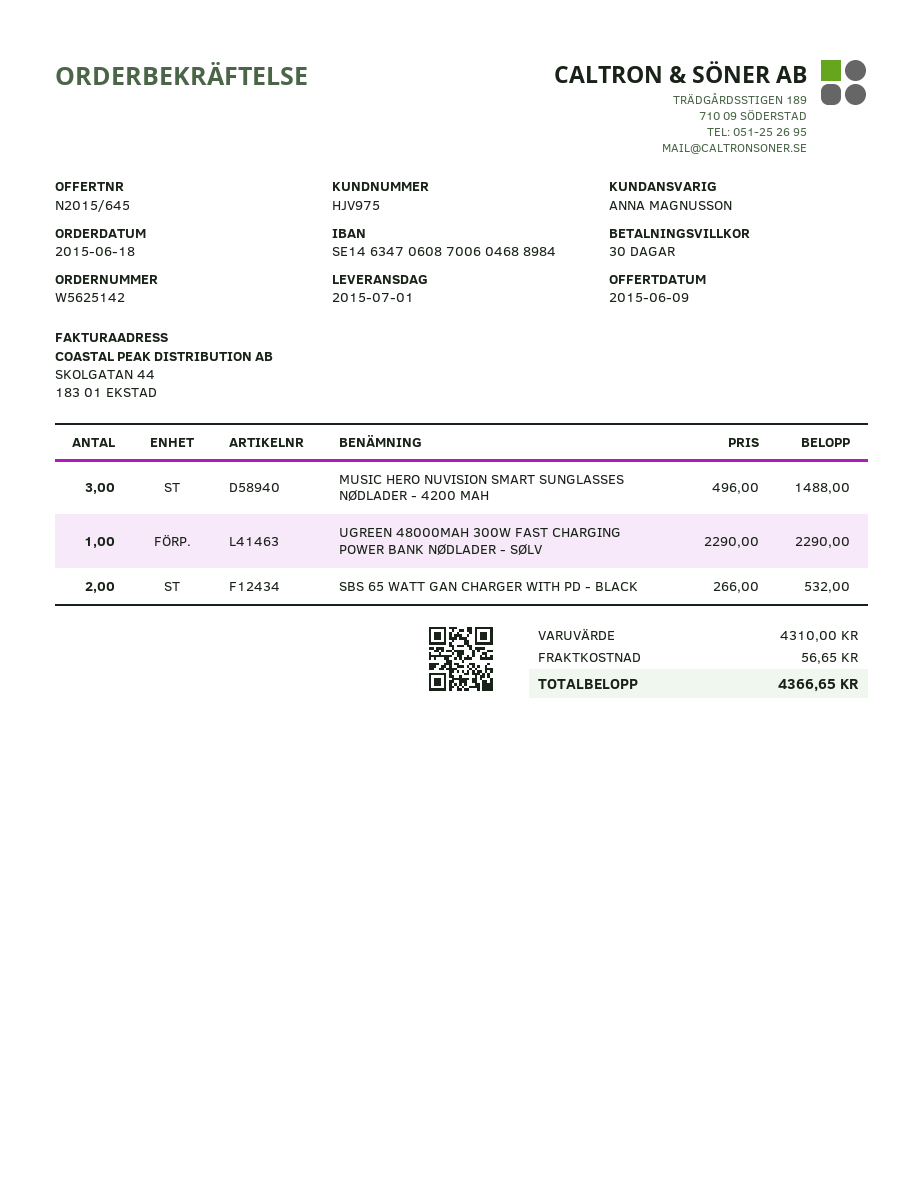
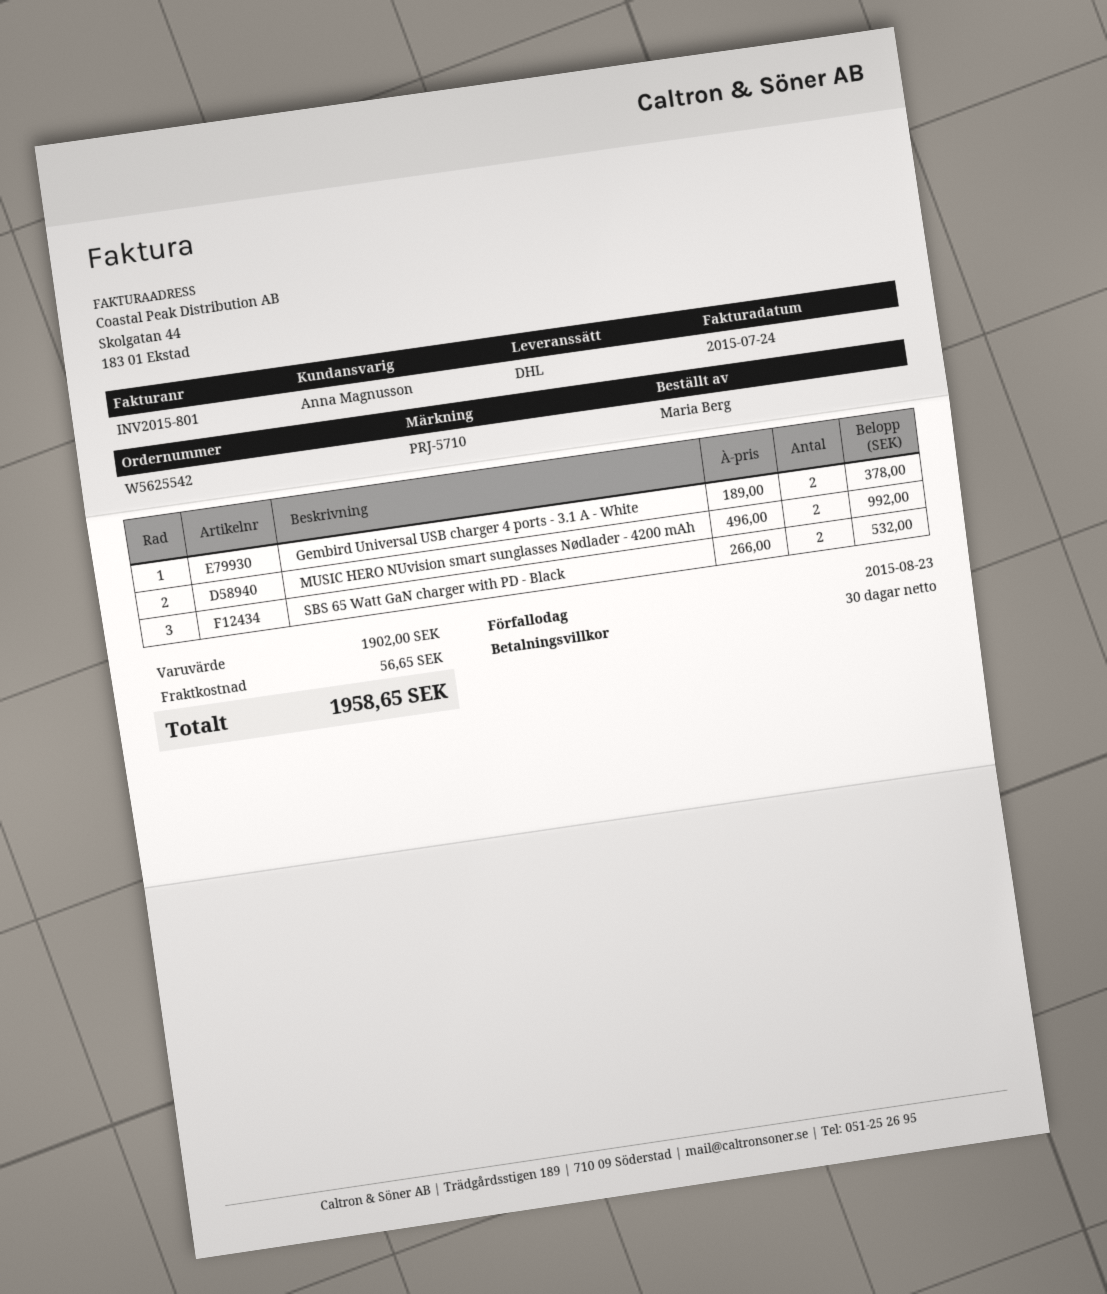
order number: W5625142 -> W5625542
MUSIC HERO NUVISION SMART SUNGLASSES NØDLADER - 4200 MAH: 3 x 496.00 = 1488.00 -> 2 x 496.00 = 992.00
UGREEN 48000MAH 300W FAST CHARGING POWER BANK NØDLADER - SØLV: 1 x 2290.00 = 2290.00 -> none
Gembird Universal USB charger 4 ports - 3.1 A - White: none -> 2 x 189.00 = 378.00
subtotal: 4310.00 -> 1902.00
total: 4366.65 -> 1958.65

